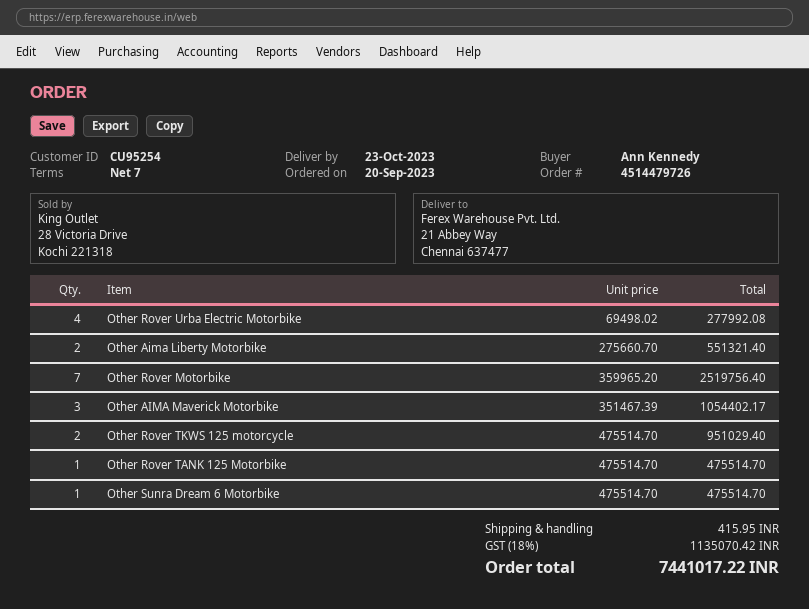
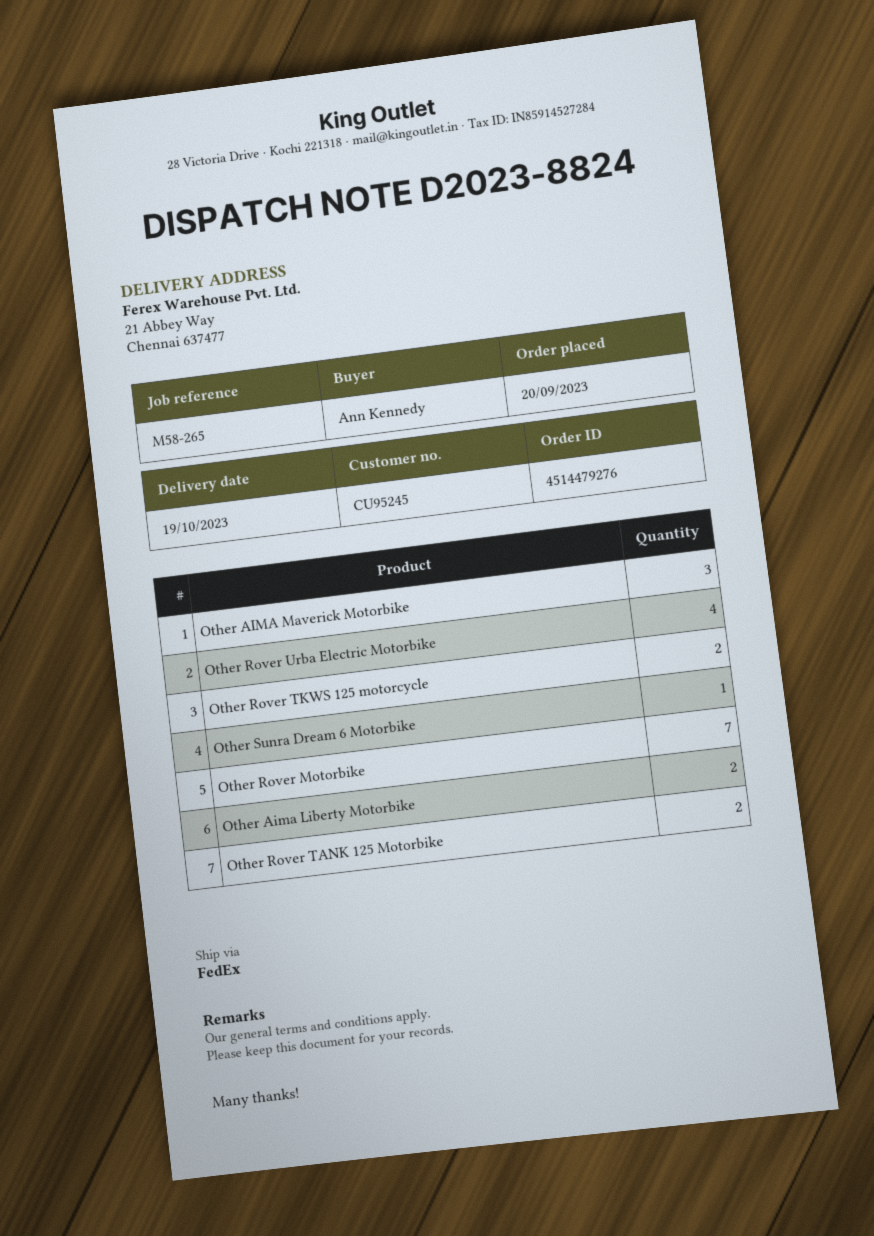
order number: 4514479726 -> 4514479276
delivery date: 2023-10-23 -> 2023-10-19
customer number: CU95254 -> CU95245
Other Rover TANK 125 Motorbike: 1 -> 2

